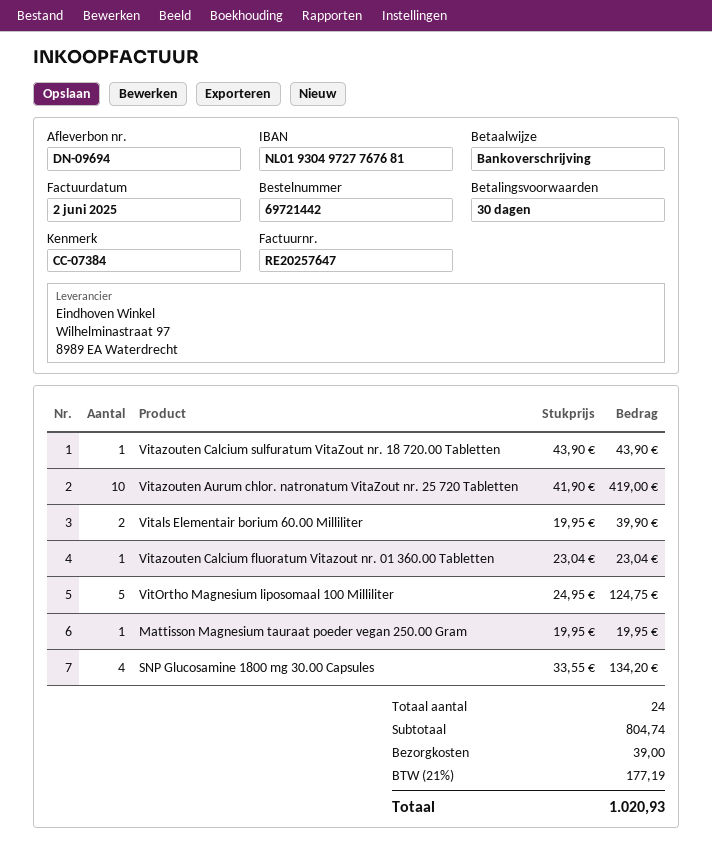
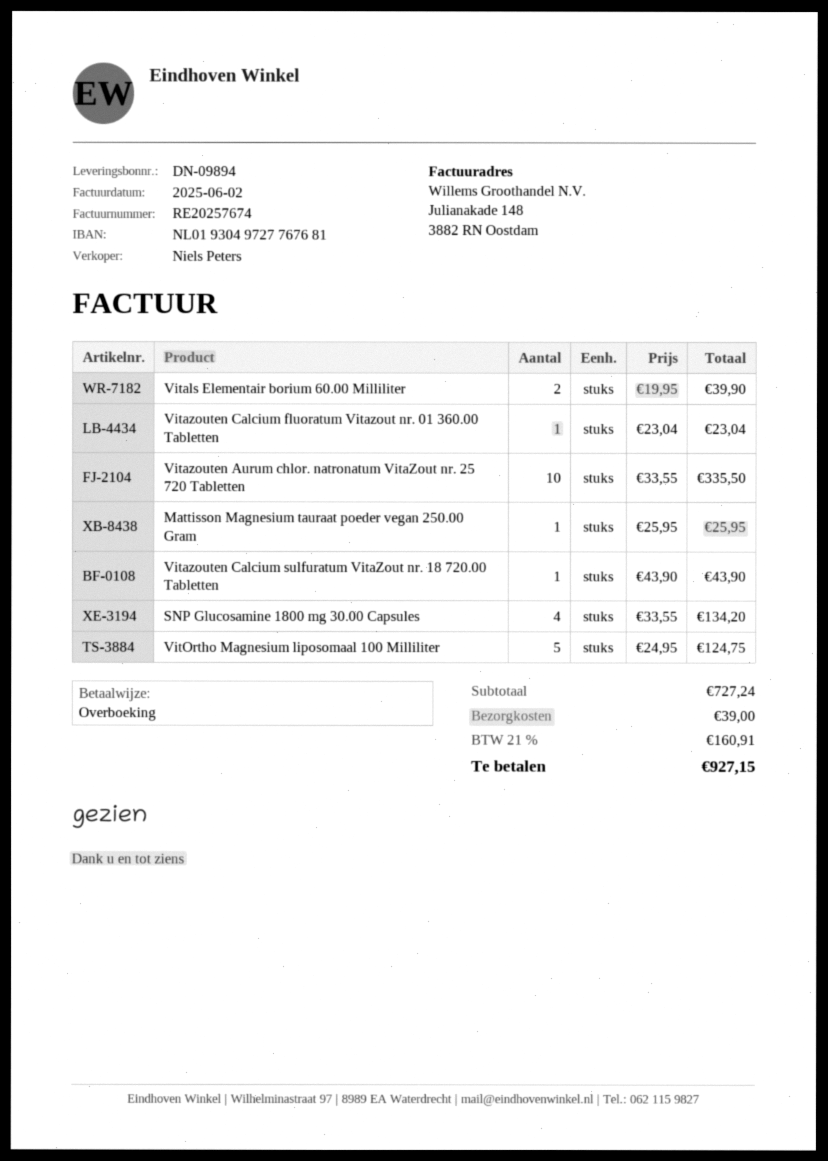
delivery note number: DN-09694 -> DN-09894
invoice number: RE20257647 -> RE20257674
Vitazouten Aurum chlor. natronatum VitaZout nr. 25 720 Tabletten: 10 x 41.90 = 419.00 -> 10 x 33.55 = 335.50
Mattisson Magnesium tauraat poeder vegan 250.00 Gram: 1 x 19.95 = 19.95 -> 1 x 25.95 = 25.95
subtotal: 804.74 -> 727.24
tax: 21% = 177.19 -> 21% = 160.91
total: 1020.93 -> 927.15

